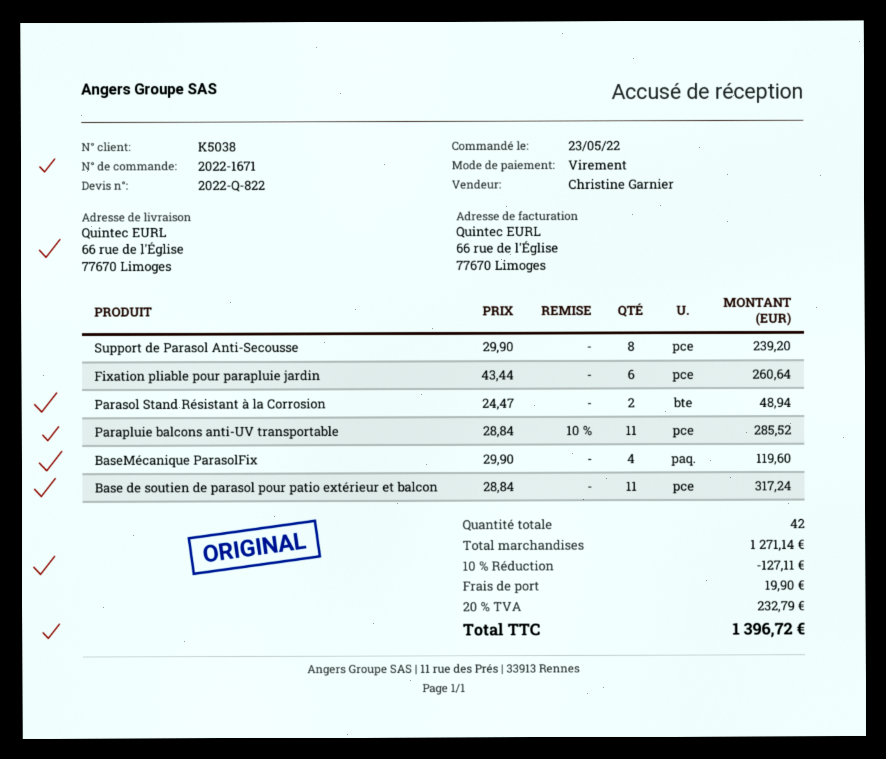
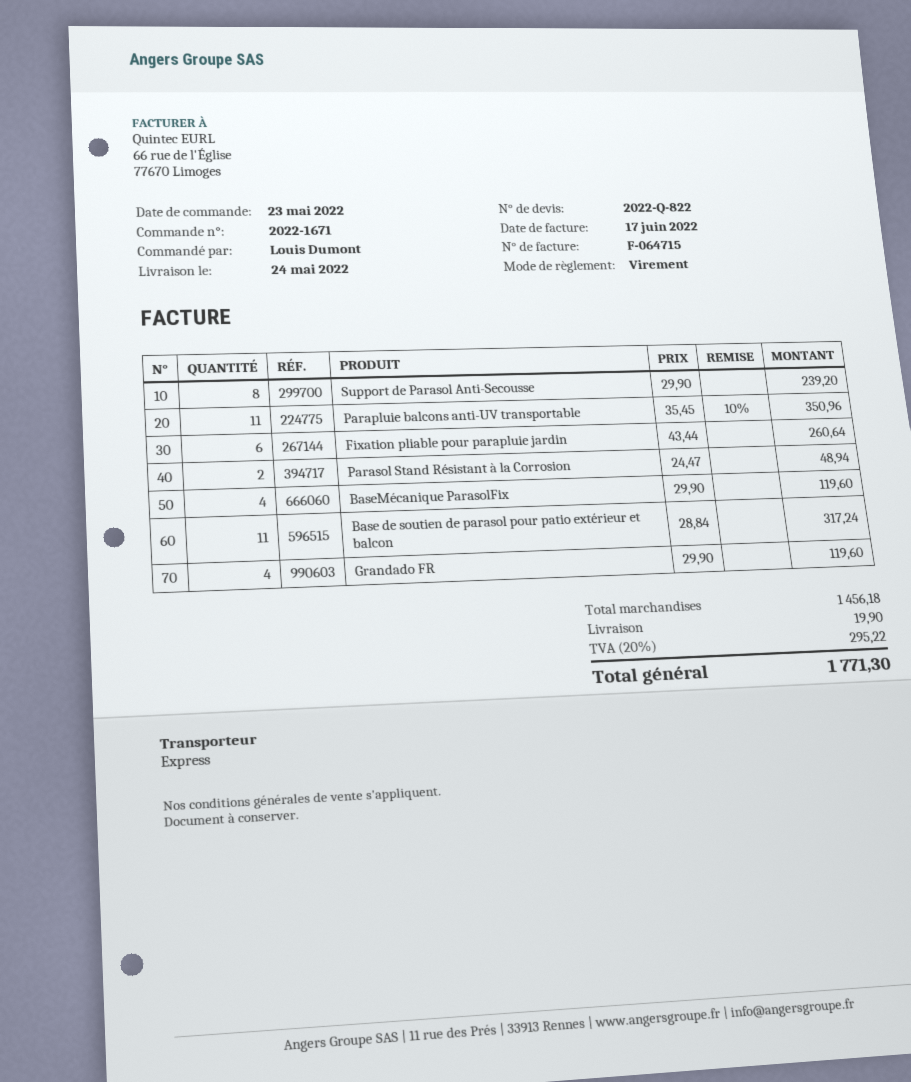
Parapluie balcons anti-UV transportable: 11 x 28.84 - 10% = 285.52 -> 11 x 35.45 - 10% = 350.96
Grandado FR: none -> 4 x 29.90 = 119.60
subtotal: 1271.14 -> 1456.18
discount: 10% = 127.11 -> none
tax: 20% = 232.79 -> 20% = 295.22
total: 1396.72 -> 1771.30

